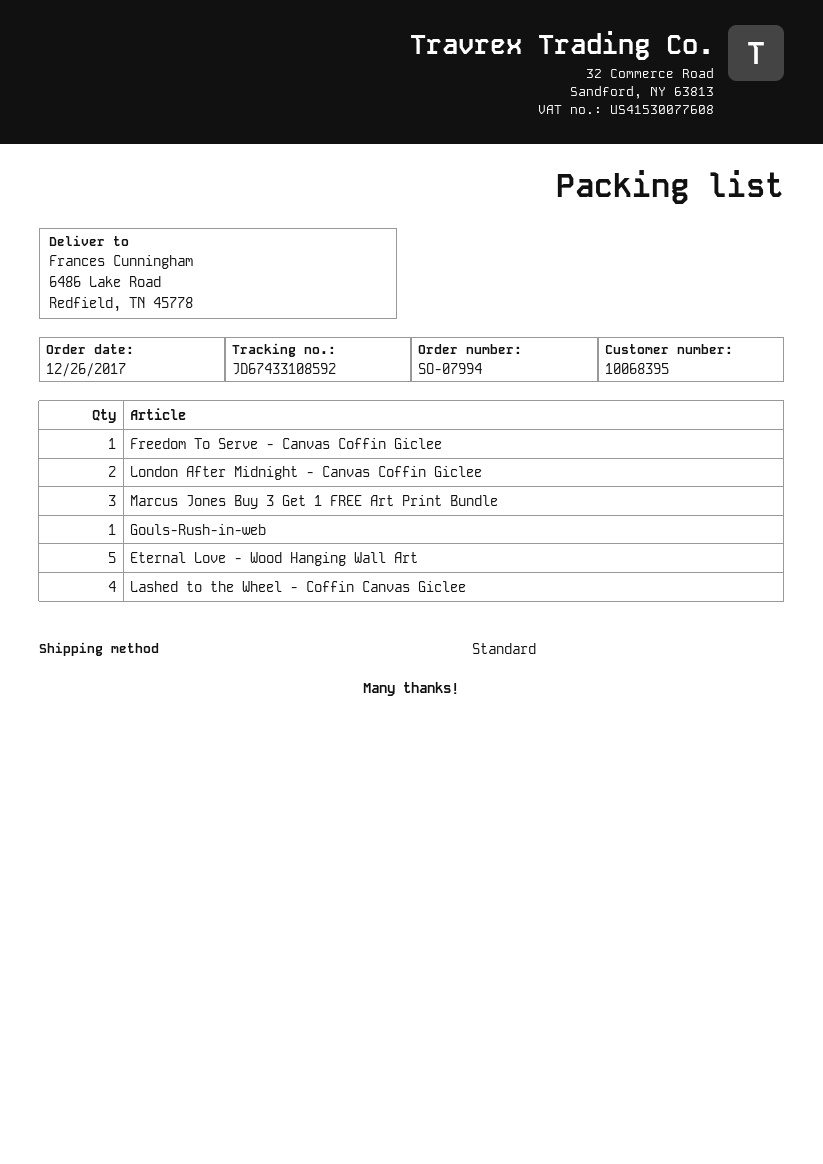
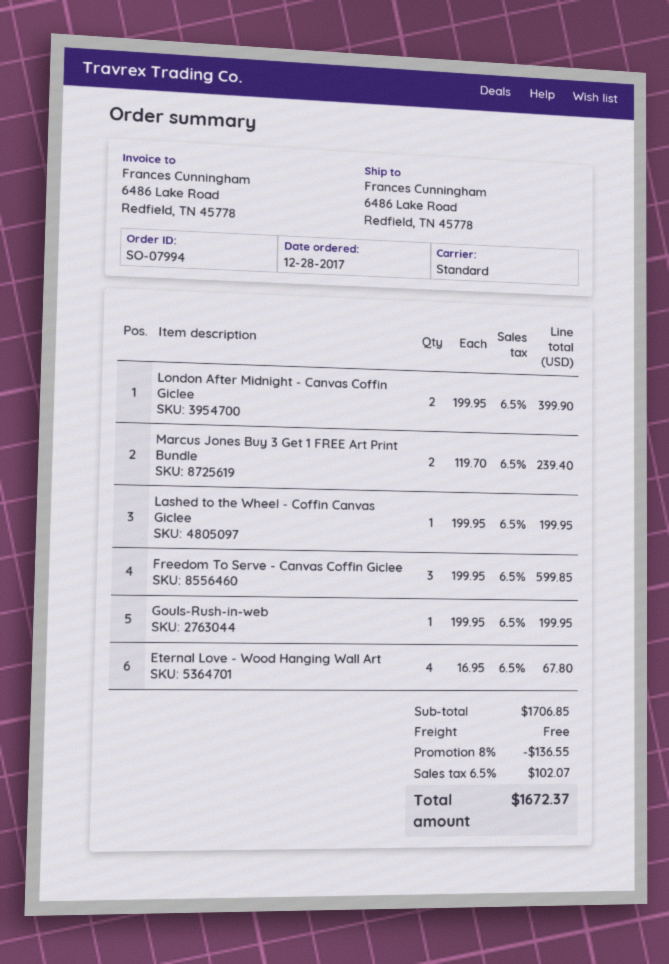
order date: 2017-12-26 -> 2017-12-28
Freedom To Serve - Canvas Coffin Giclee: 1 -> 3
Marcus Jones Buy 3 Get 1 FREE Art Print Bundle: 3 -> 2
Eternal Love - Wood Hanging Wall Art: 5 -> 4
Lashed to the Wheel - Coffin Canvas Giclee: 4 -> 1

